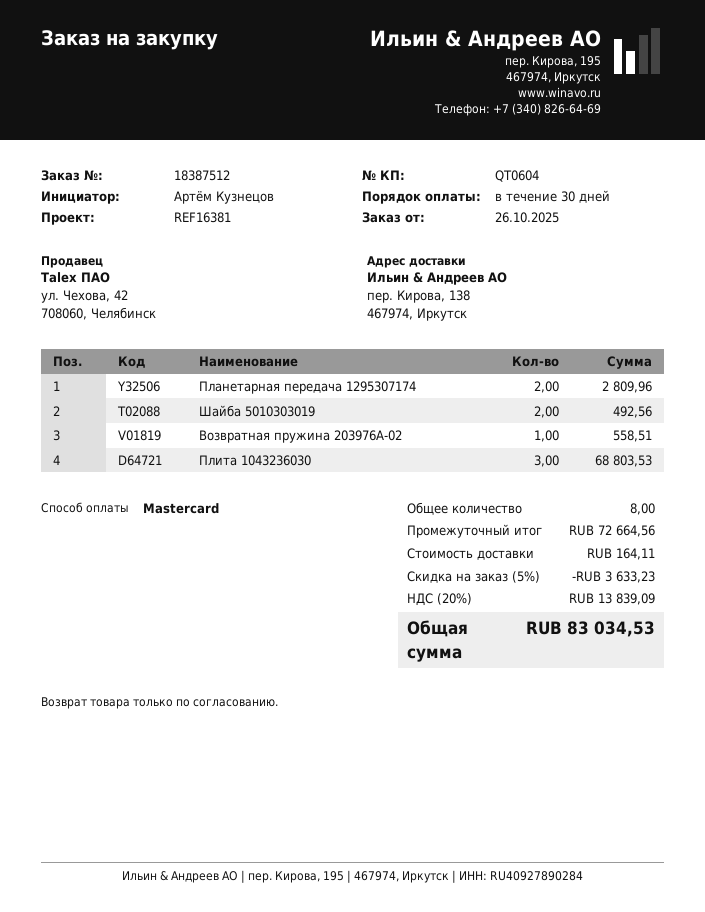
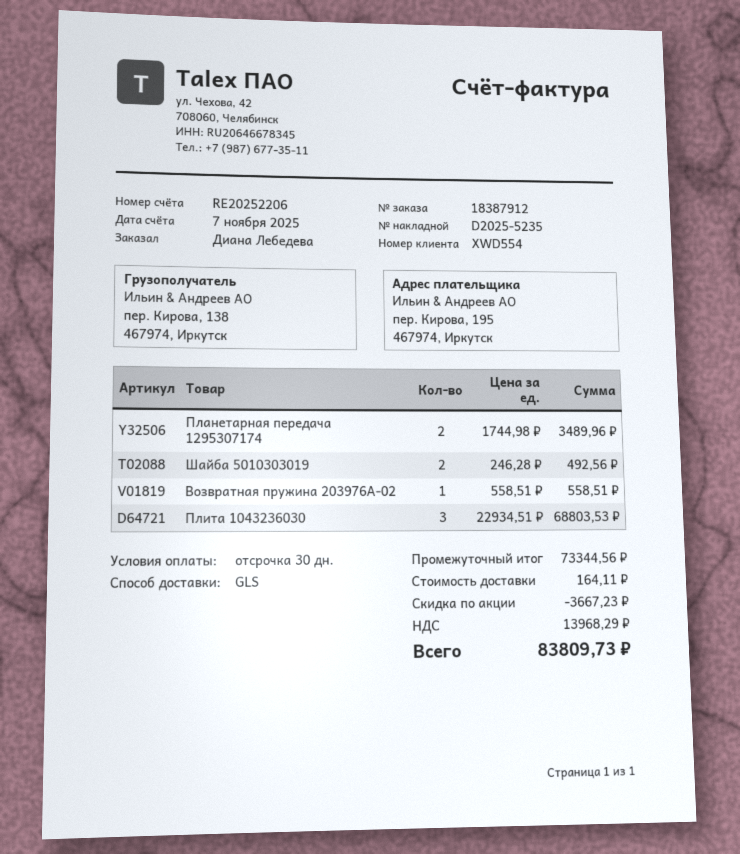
order number: 18387512 -> 18387912
ordered by: Артём Кузнецов -> Диана Лебедева
Планетарная передача 1295307174: 2 for 2809.96 -> 2 for 3489.96
subtotal: 72664.56 -> 73344.56
discount: 3633.23 -> 3667.23
tax: 13839.09 -> 13968.29
total: 83034.53 -> 83809.73

